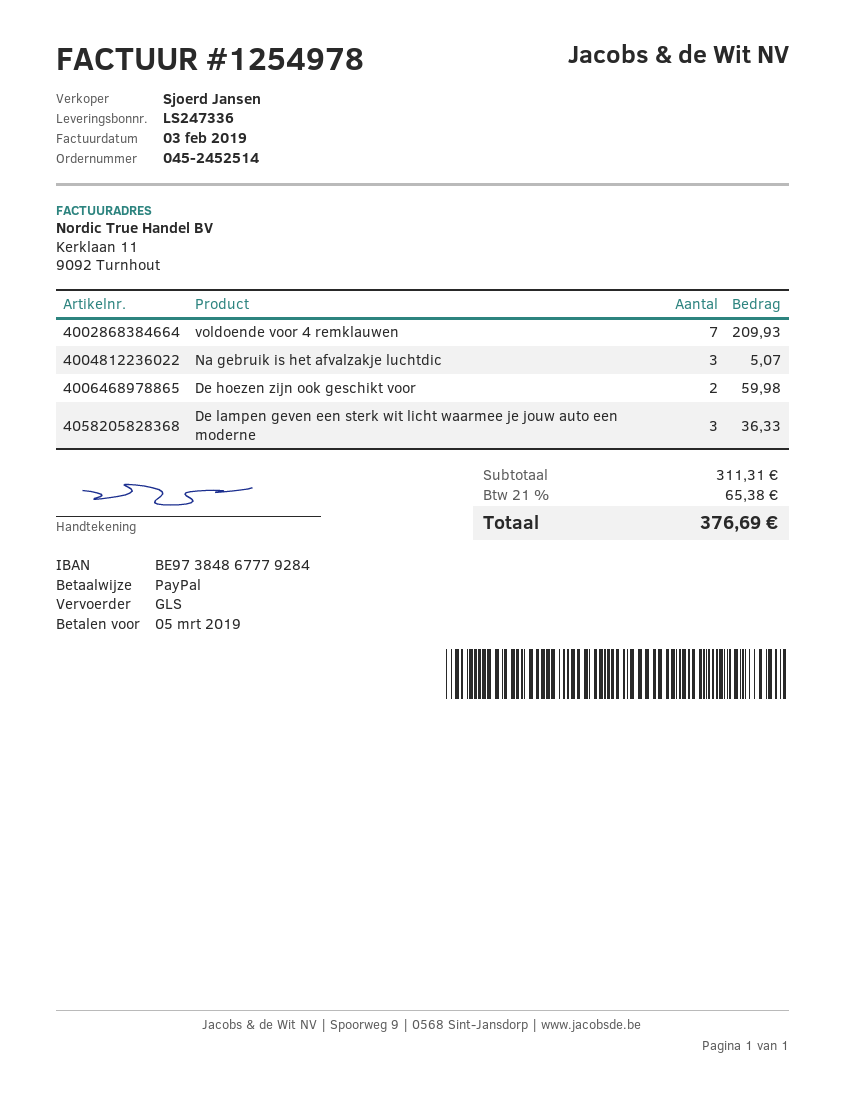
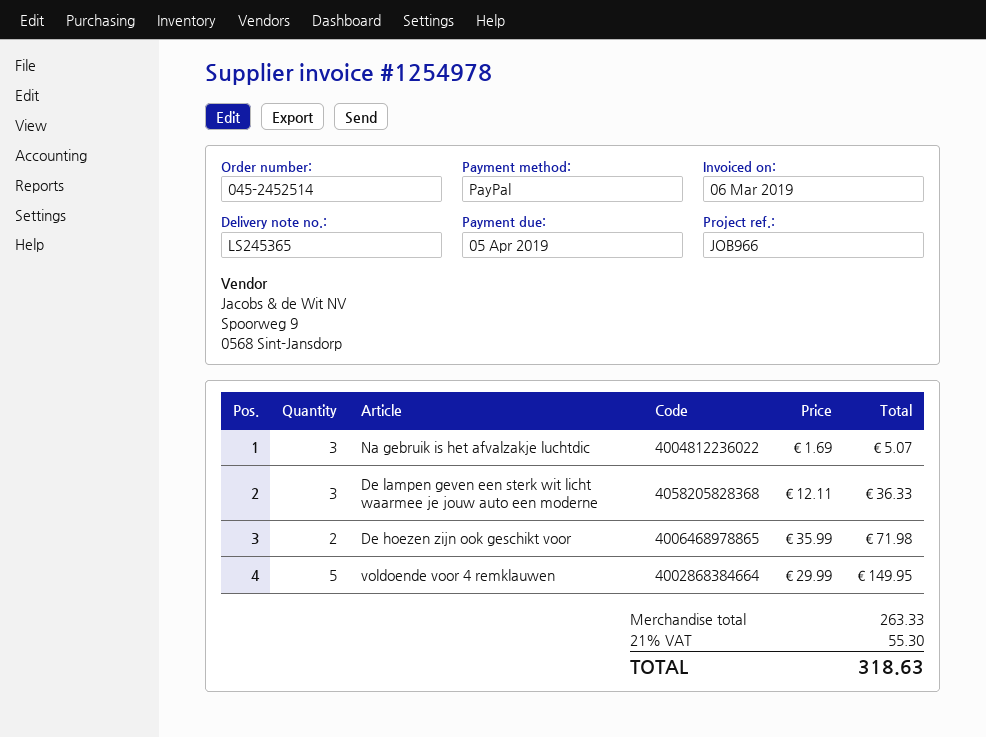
delivery note number: LS247336 -> LS245365
invoice date: 2019-02-03 -> 2019-03-06
due date: 2019-03-05 -> 2019-04-05
voldoende voor 4 remklauwen: 7 for 209.93 -> 5 for 149.95
De hoezen zijn ook geschikt voor: 2 for 59.98 -> 2 for 71.98
subtotal: 311.31 -> 263.33
tax: 21% = 65.38 -> 21% = 55.30
total: 376.69 -> 318.63

